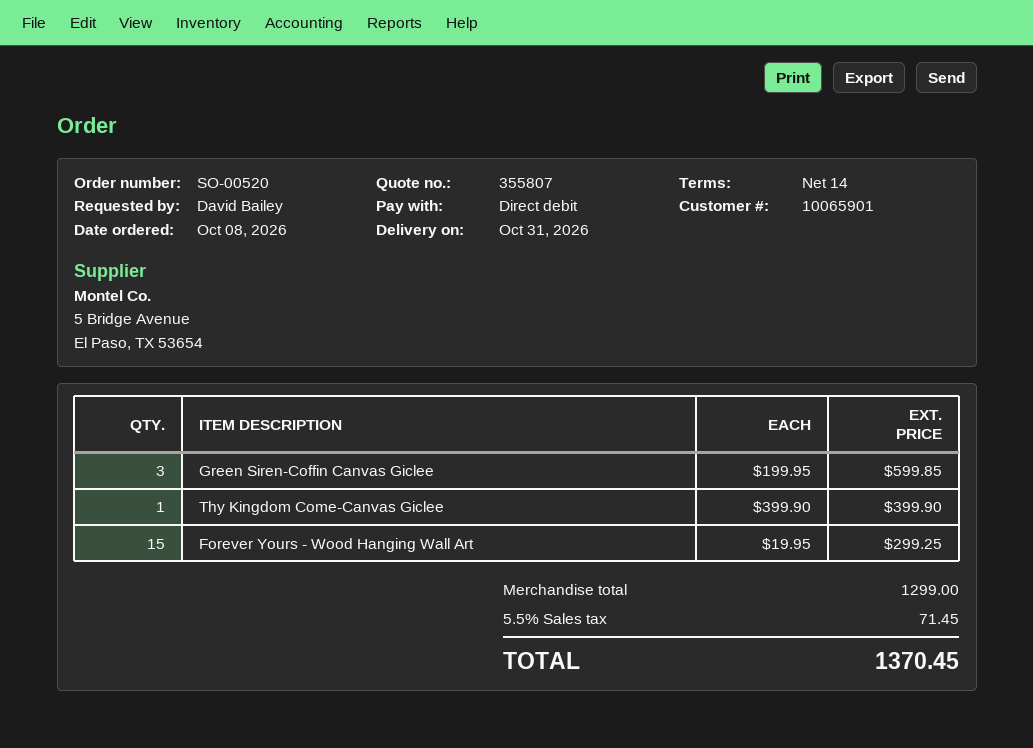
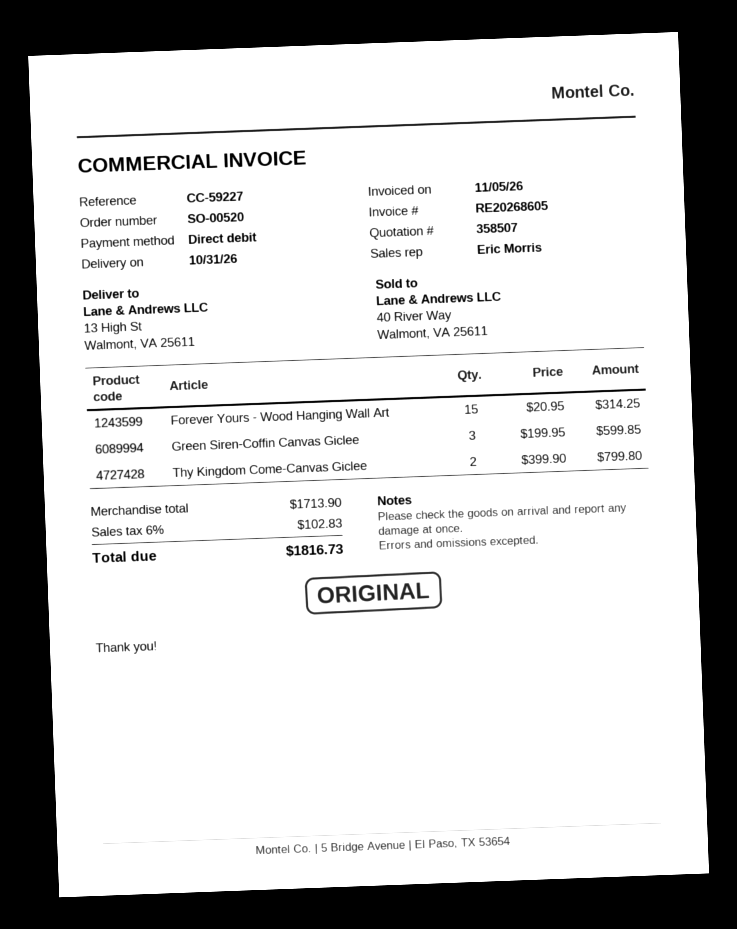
quote number: 355807 -> 358507
Thy Kingdom Come-Canvas Giclee: 1 x 399.90 = 399.90 -> 2 x 399.90 = 799.80
Forever Yours - Wood Hanging Wall Art: 15 x 19.95 = 299.25 -> 15 x 20.95 = 314.25
subtotal: 1299.00 -> 1713.90
tax: 5.5% = 71.45 -> 6% = 102.83
total: 1370.45 -> 1816.73

